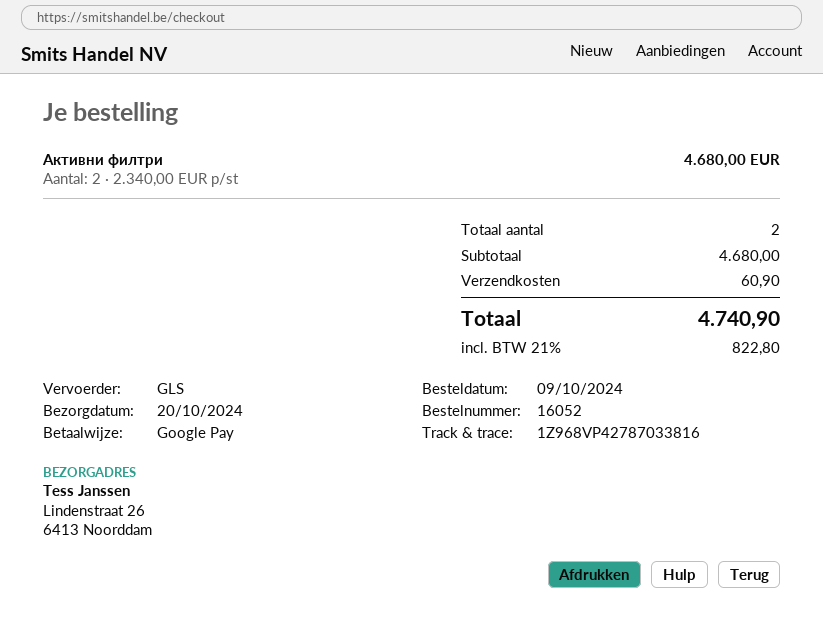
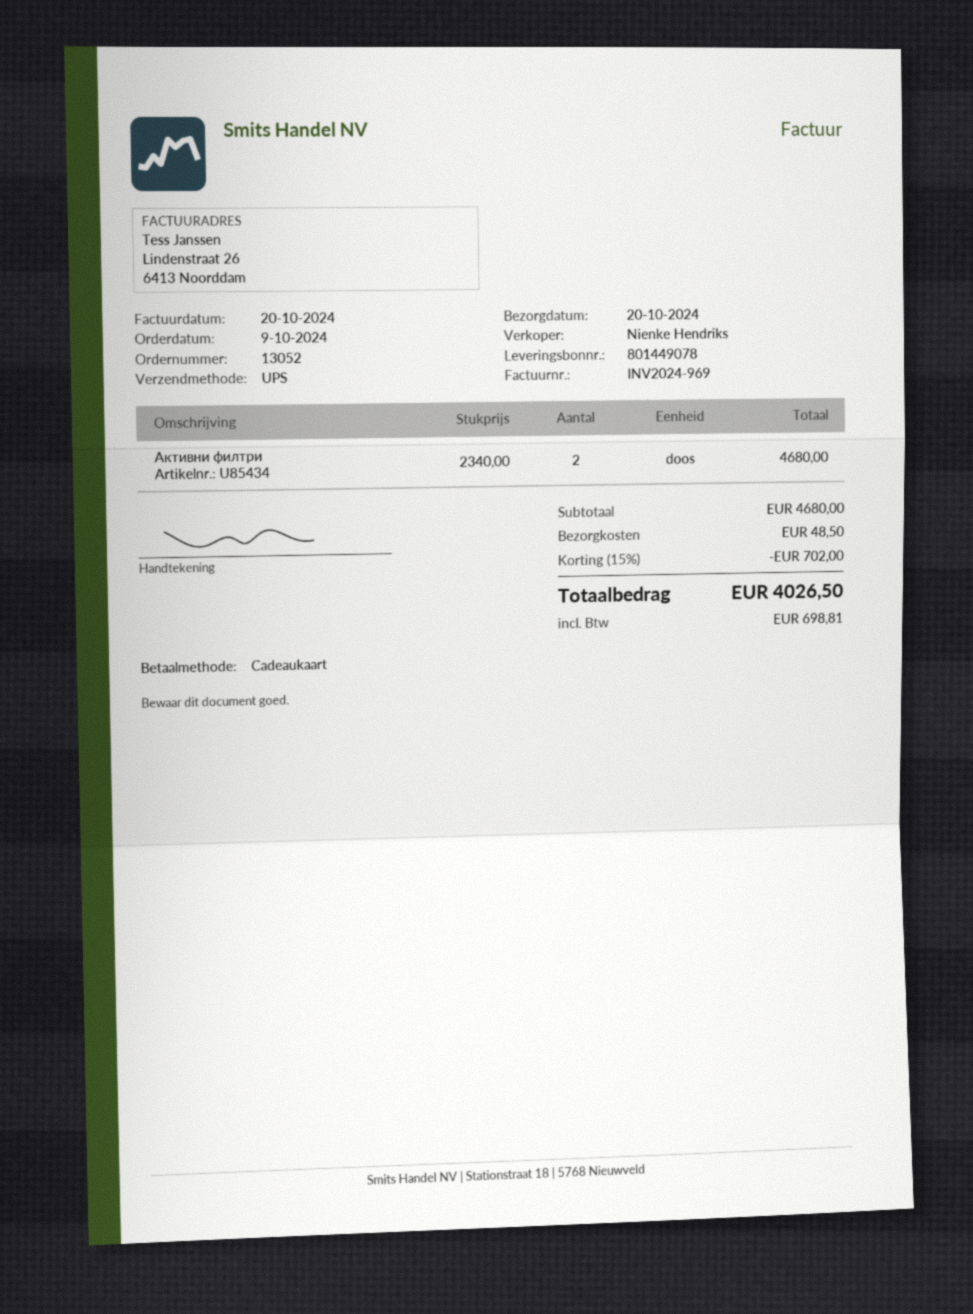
order number: 16052 -> 13052
payment method: Google Pay -> gift card
shipping method: GLS -> UPS
discount: none -> 15% = 702.00
shipping: 60.90 -> 48.50
tax: 822.80 -> 698.81
total: 4740.90 -> 4026.50

